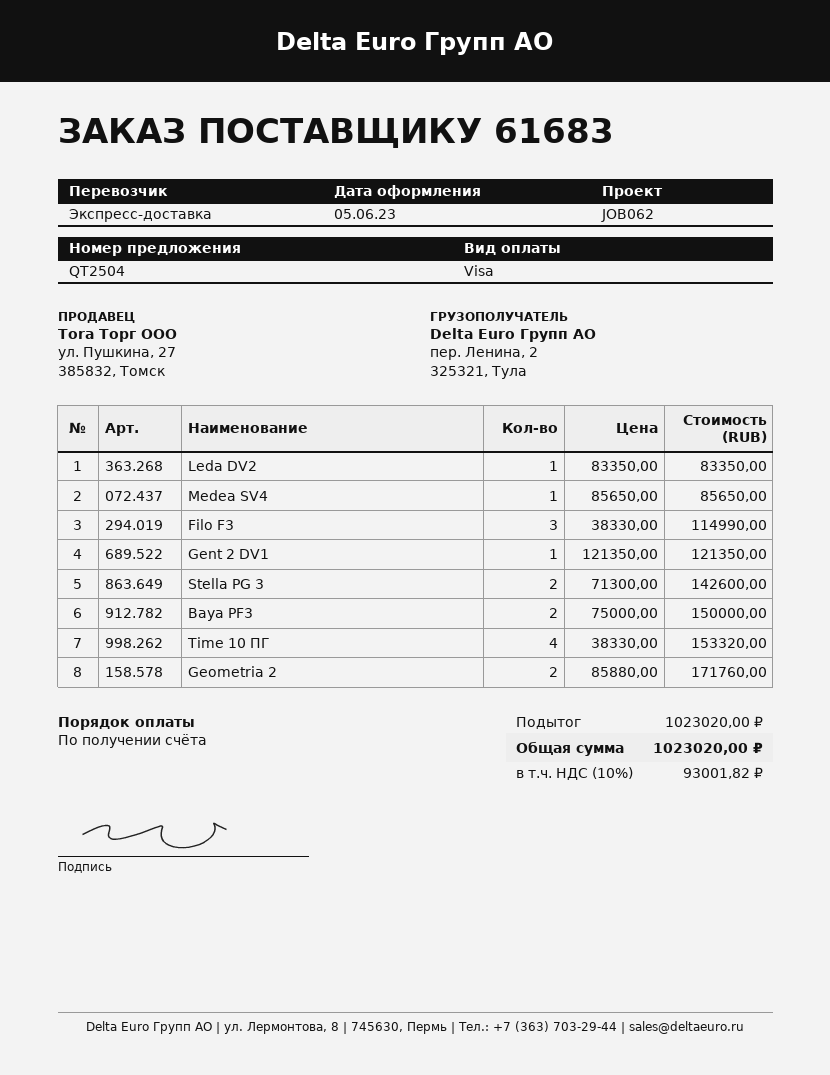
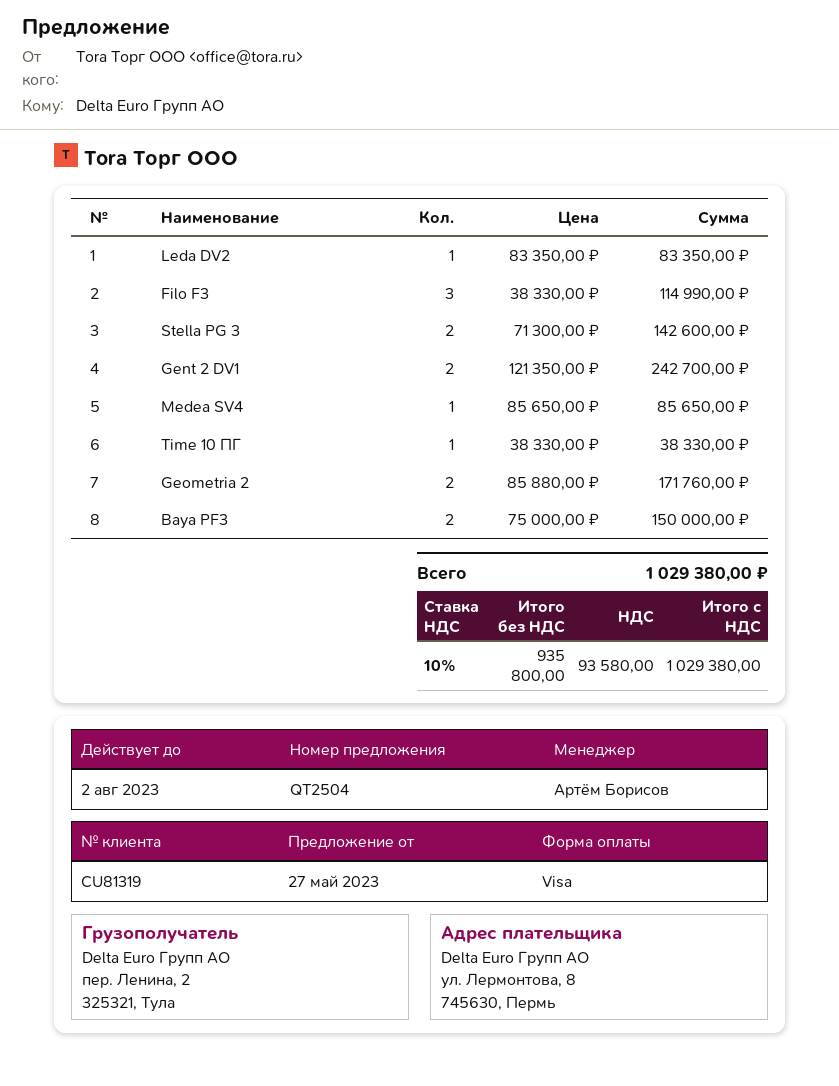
Gent 2 DV1: 1 x 121350.00 = 121350.00 -> 2 x 121350.00 = 242700.00
Time 10 ПГ: 4 x 38330.00 = 153320.00 -> 1 x 38330.00 = 38330.00
tax: 10% = 93001.82 -> 10% = 93580.00
total: 1023020.00 -> 1029380.00

